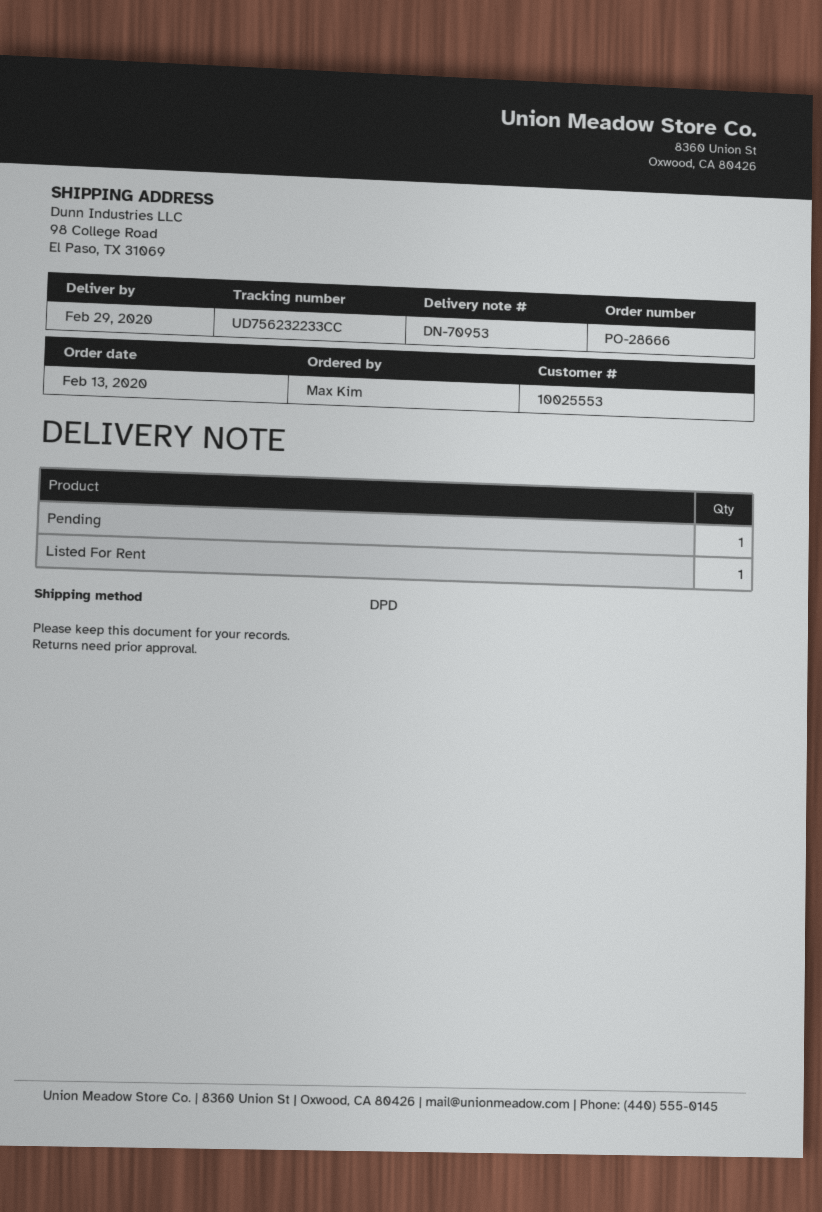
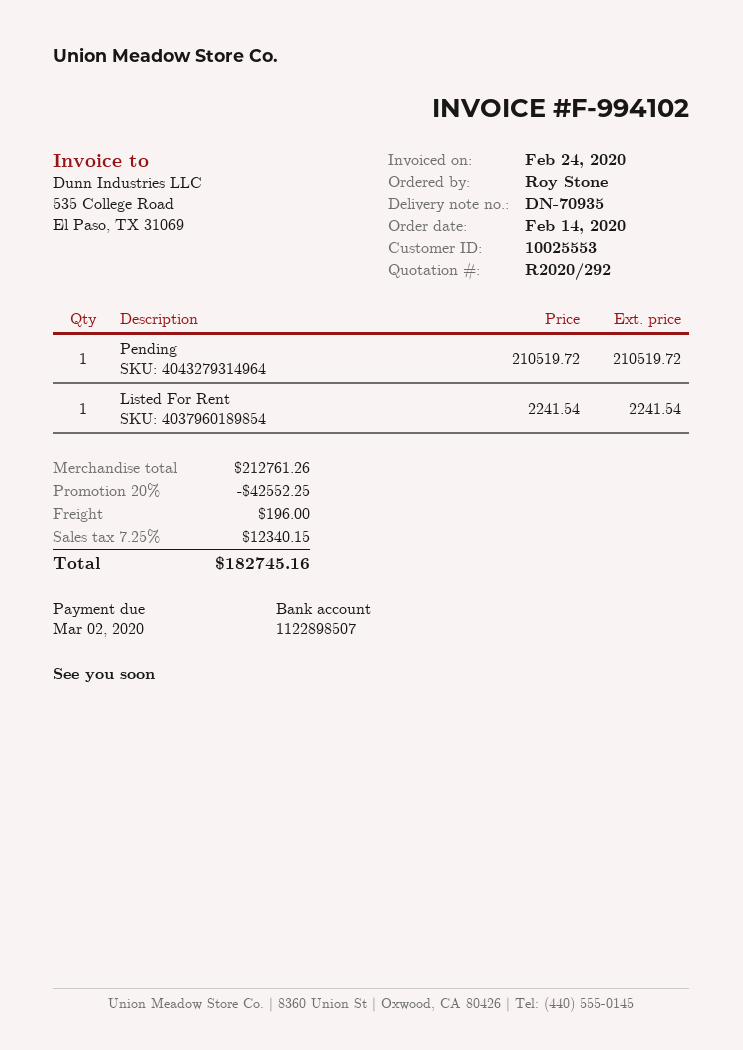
order date: 2020-02-13 -> 2020-02-14
delivery note number: DN-70953 -> DN-70935
ordered by: Max Kim -> Roy Stone

